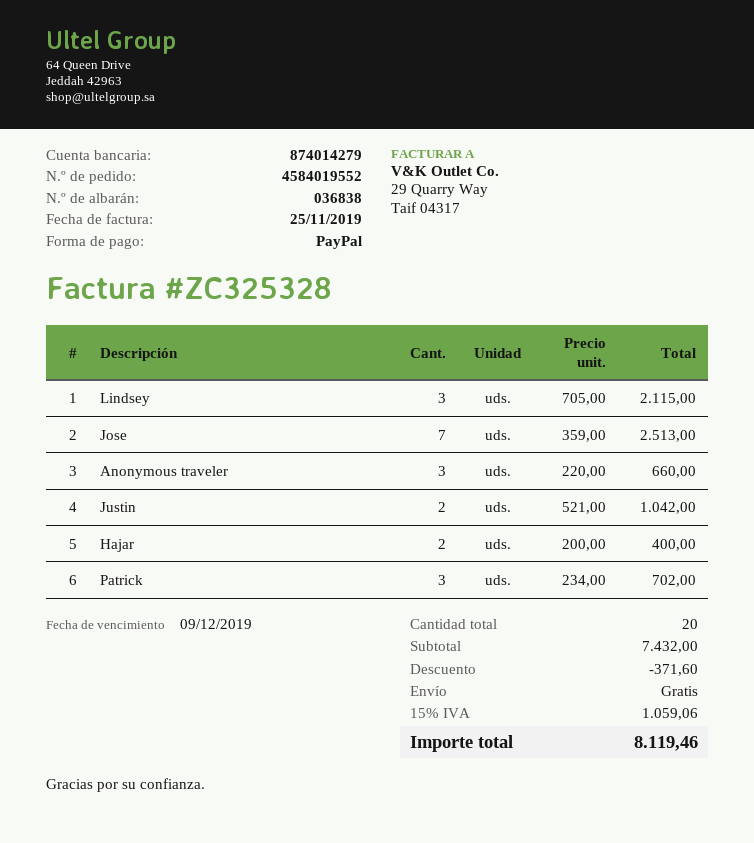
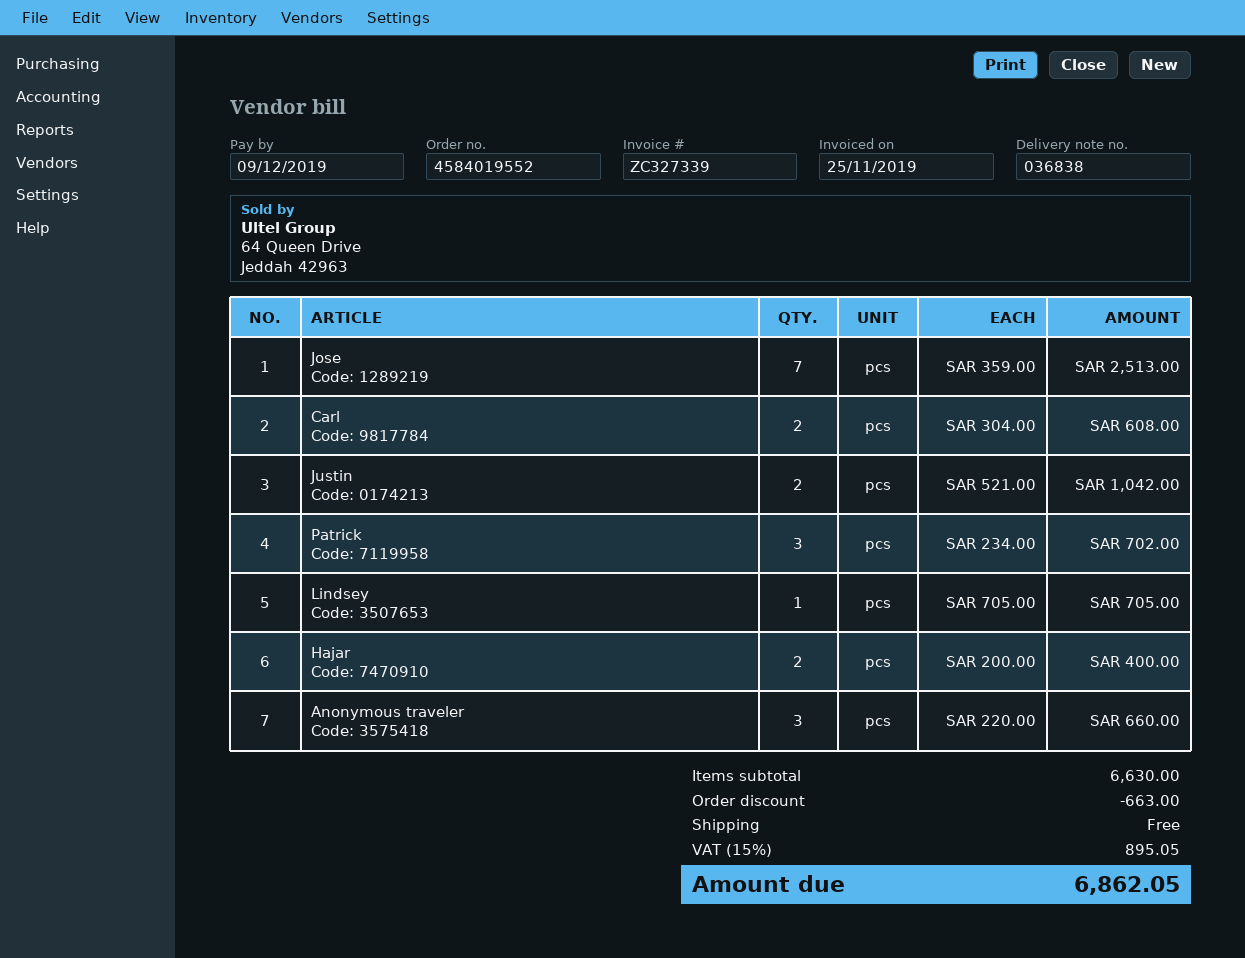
invoice number: ZC325328 -> ZC327339
Lindsey: 3 x 705.00 = 2115.00 -> 1 x 705.00 = 705.00
Carl: none -> 2 x 304.00 = 608.00
subtotal: 7432.00 -> 6630.00
discount: 371.60 -> 663.00
tax: 15% = 1059.06 -> 15% = 895.05
total: 8119.46 -> 6862.05

